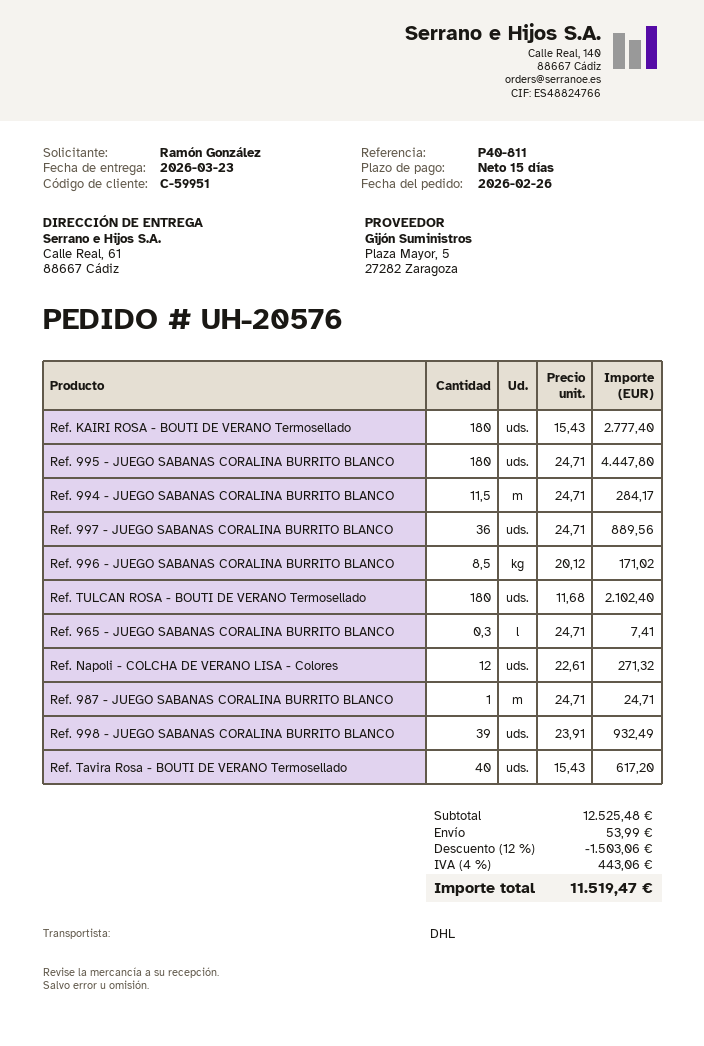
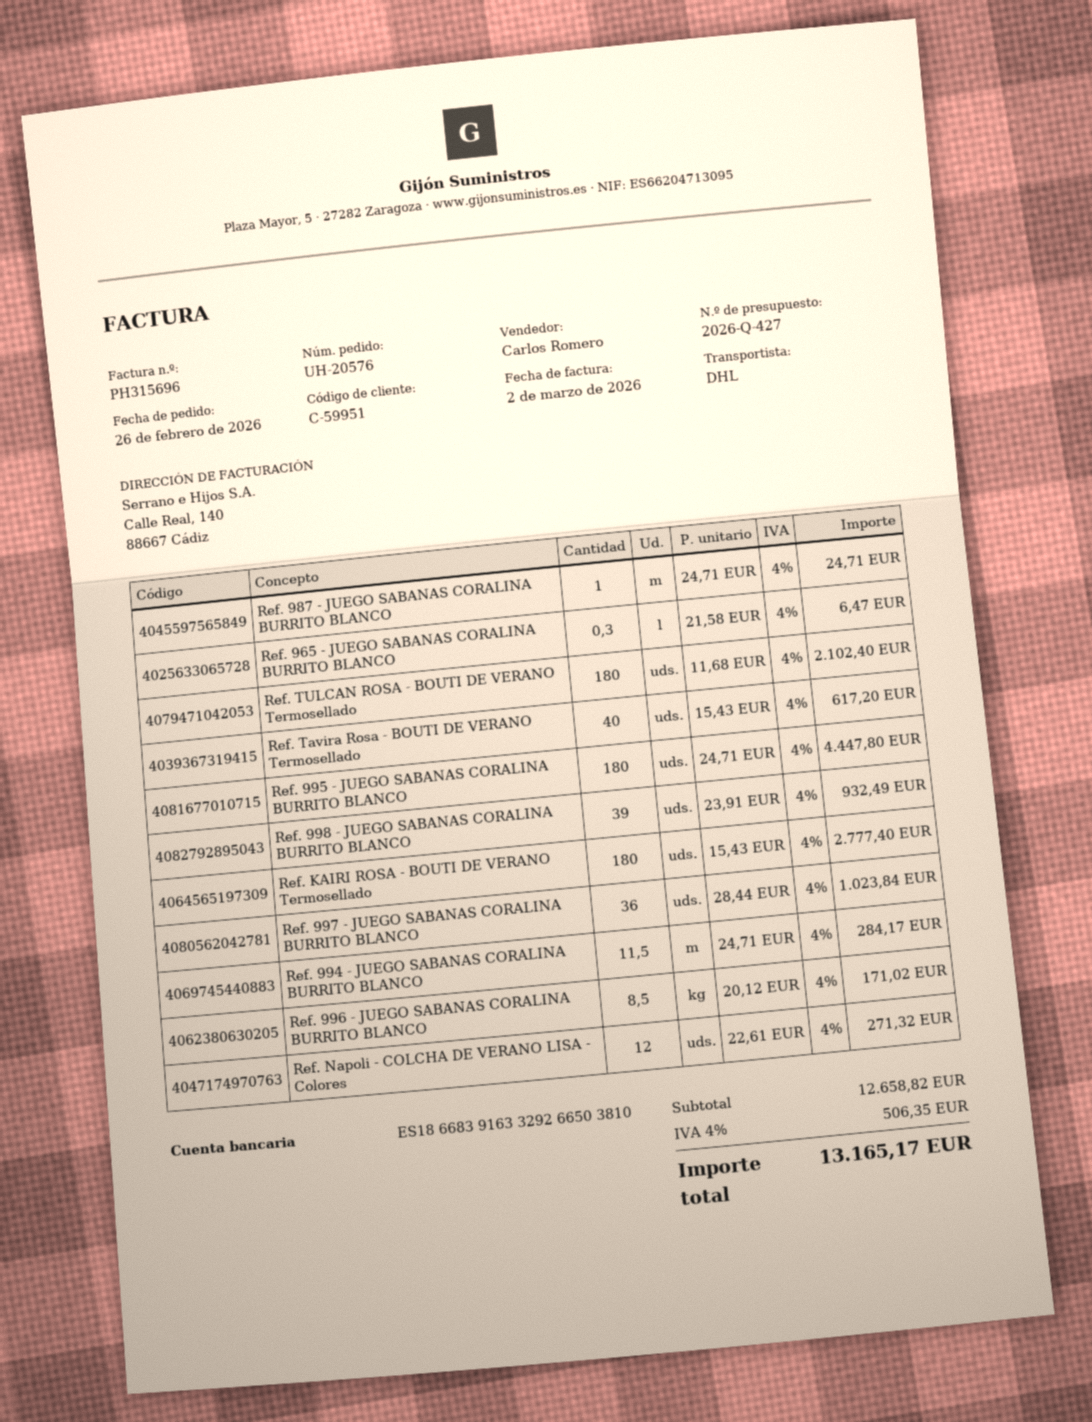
Ref. 997 - JUEGO SABANAS CORALINA BURRITO BLANCO: 36 x 24.71 = 889.56 -> 36 x 28.44 = 1023.84
Ref. 965 - JUEGO SABANAS CORALINA BURRITO BLANCO: 0.3 x 24.71 = 7.41 -> 0.3 x 21.58 = 6.47
subtotal: 12525.48 -> 12658.82
discount: 12% = 1503.06 -> none
shipping: 53.99 -> none
tax: 4% = 443.06 -> 4% = 506.35
total: 11519.47 -> 13165.17

